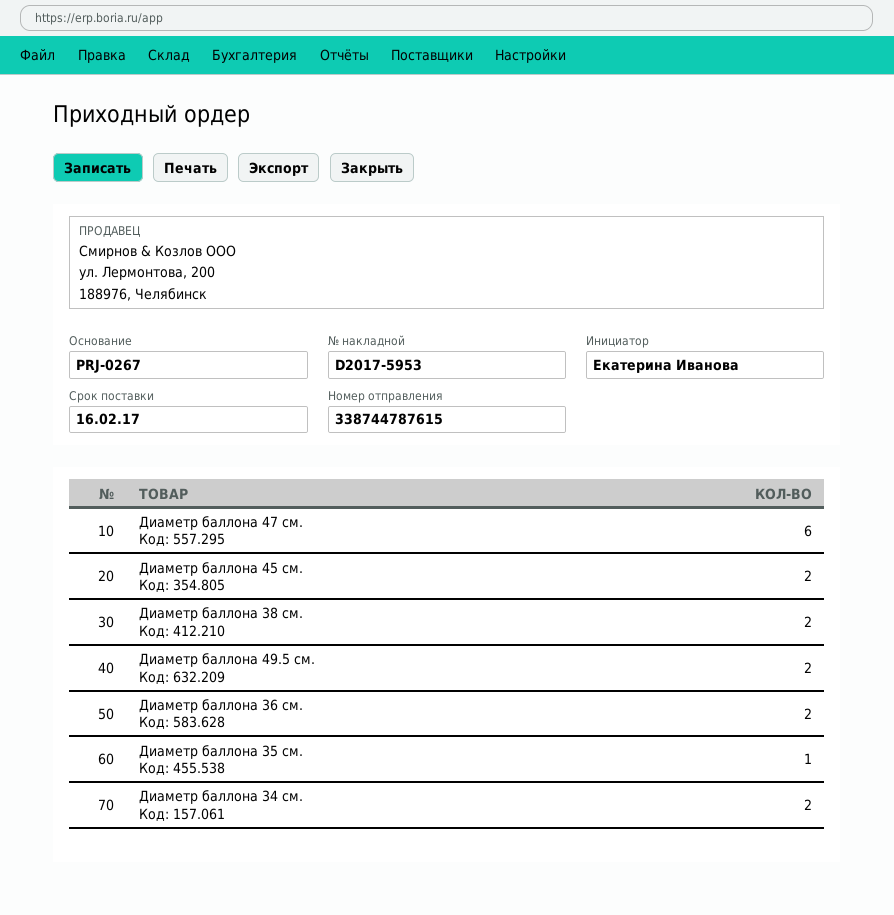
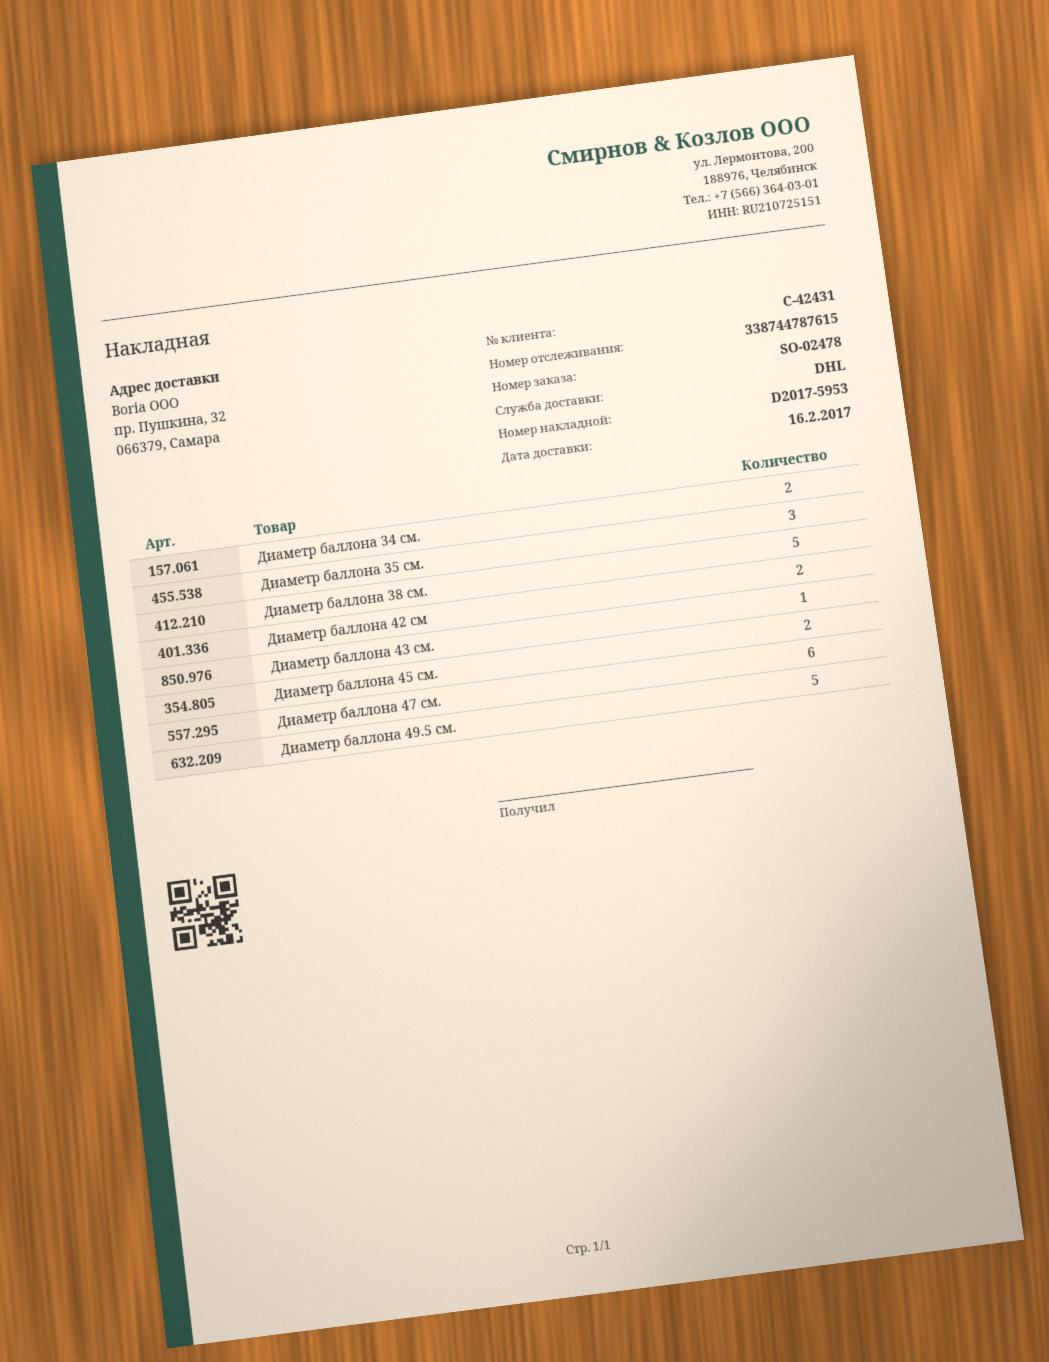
Диаметр баллона 38 см.: 2 -> 5
Диаметр баллона 49.5 см.: 2 -> 5
Диаметр баллона 36 см.: 2 -> none
Диаметр баллона 35 см.: 1 -> 3
Диаметр баллона 42 см: none -> 2
Диаметр баллона 43 см.: none -> 1

